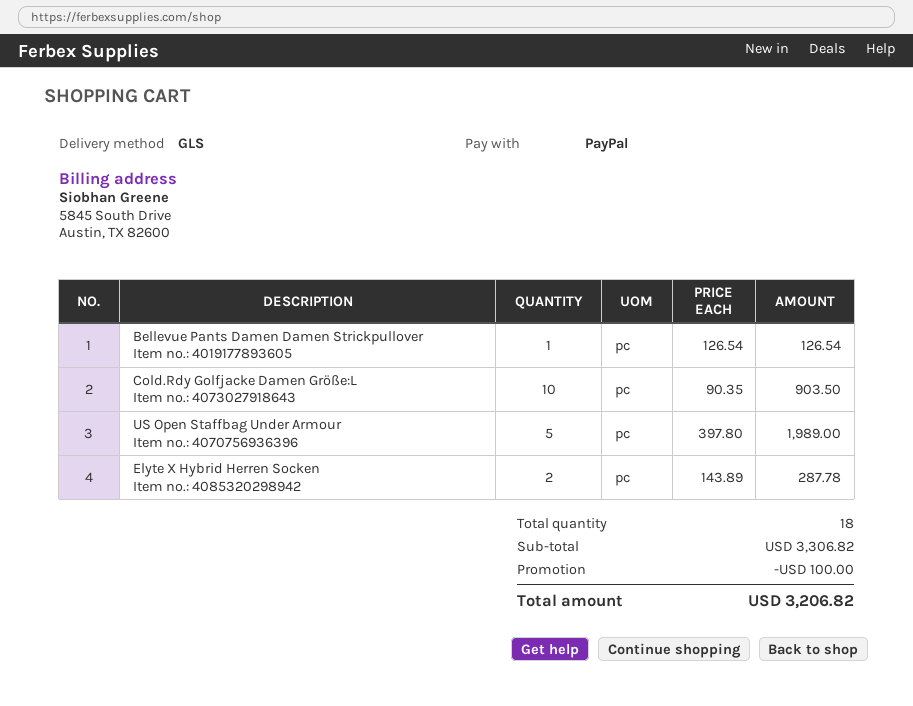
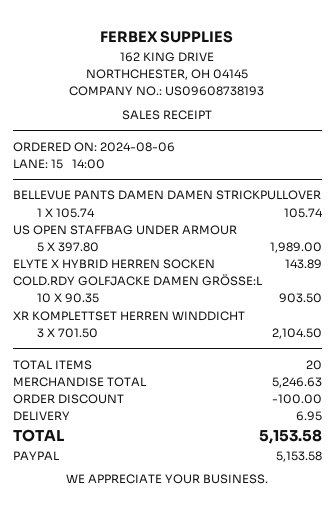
Bellevue Pants Damen Damen Strickpullover: 1 x 126.54 = 126.54 -> 1 x 105.74 = 105.74
Elyte X Hybrid Herren Socken: 2 x 143.89 = 287.78 -> 1 x 143.89 = 143.89
XR KOMPLETTSET HERREN WINDDICHT: none -> 3 x 701.50 = 2104.50
total quantity: 18 -> 20
subtotal: 3306.82 -> 5246.63
shipping: none -> 6.95
total: 3206.82 -> 5153.58

